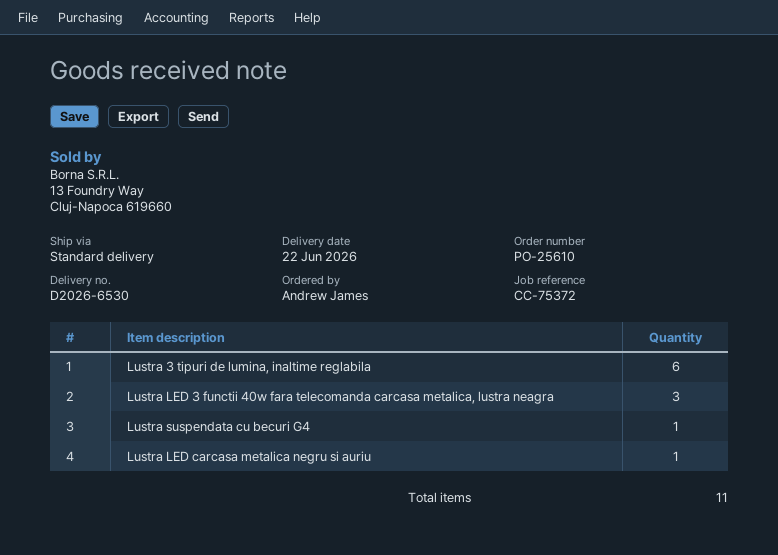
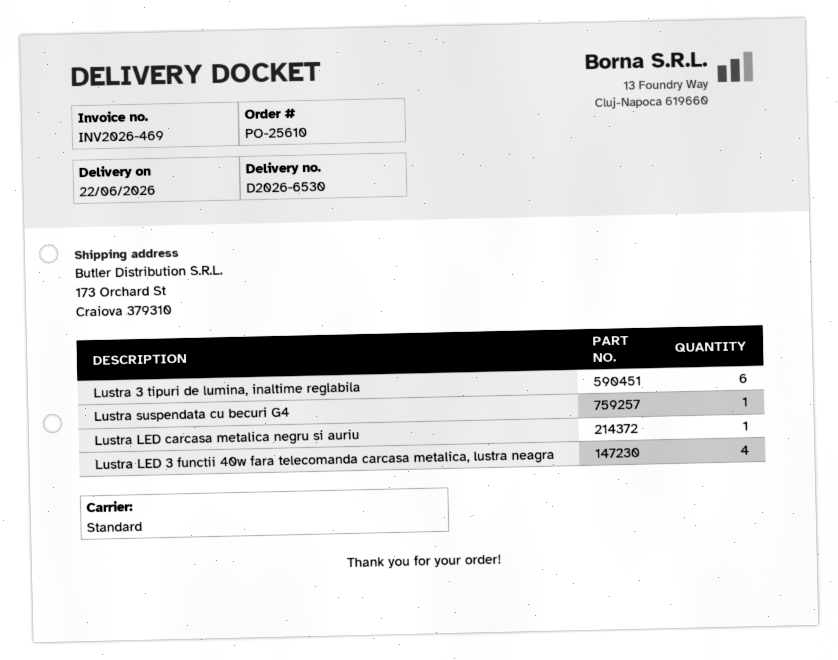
Lustra LED 3 functii 40w fara telecomanda carcasa metalica, lustra neagra: 3 -> 4

